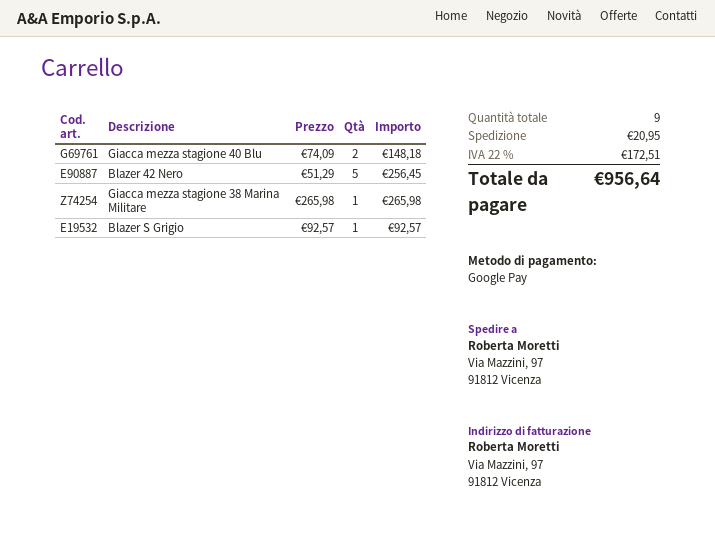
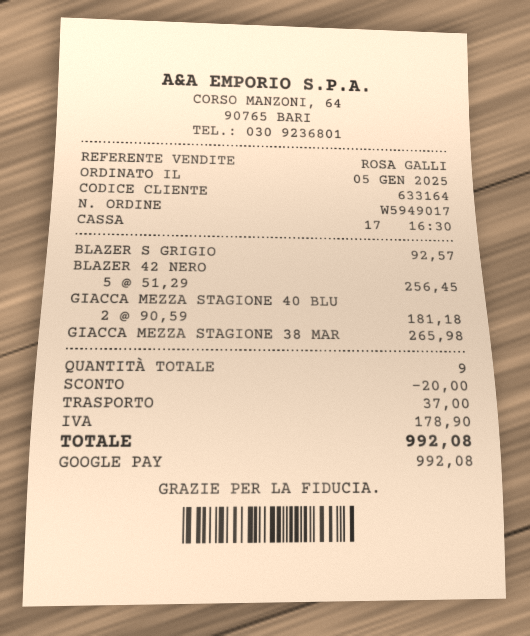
Giacca mezza stagione 40 Blu: 2 x 74.09 = 148.18 -> 2 x 90.59 = 181.18
discount: none -> 20.00
shipping: 20.95 -> 37.00
tax: 172.51 -> 178.90
total: 956.64 -> 992.08

